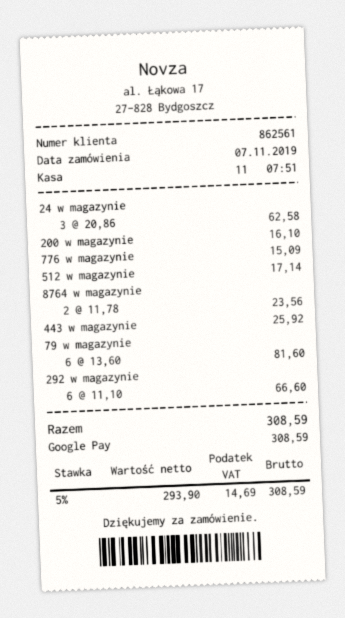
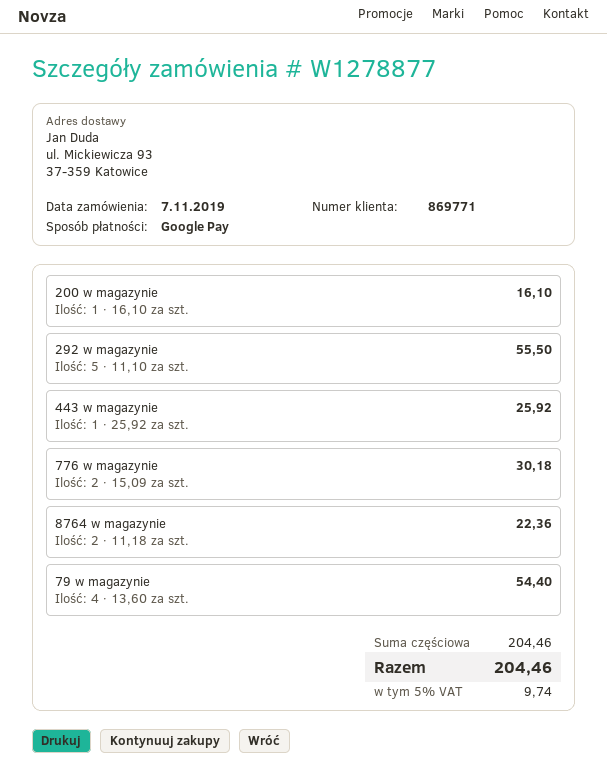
customer number: 862561 -> 869771
24 w magazynie: 3 x 20.86 = 62.58 -> none
776 w magazynie: 1 x 15.09 = 15.09 -> 2 x 15.09 = 30.18
512 w magazynie: 1 x 17.14 = 17.14 -> none
8764 w magazynie: 2 x 11.78 = 23.56 -> 2 x 11.18 = 22.36
79 w magazynie: 6 x 13.60 = 81.60 -> 4 x 13.60 = 54.40
292 w magazynie: 6 x 11.10 = 66.60 -> 5 x 11.10 = 55.50
tax: 5% = 14.69 -> 5% = 9.74
total: 308.59 -> 204.46

